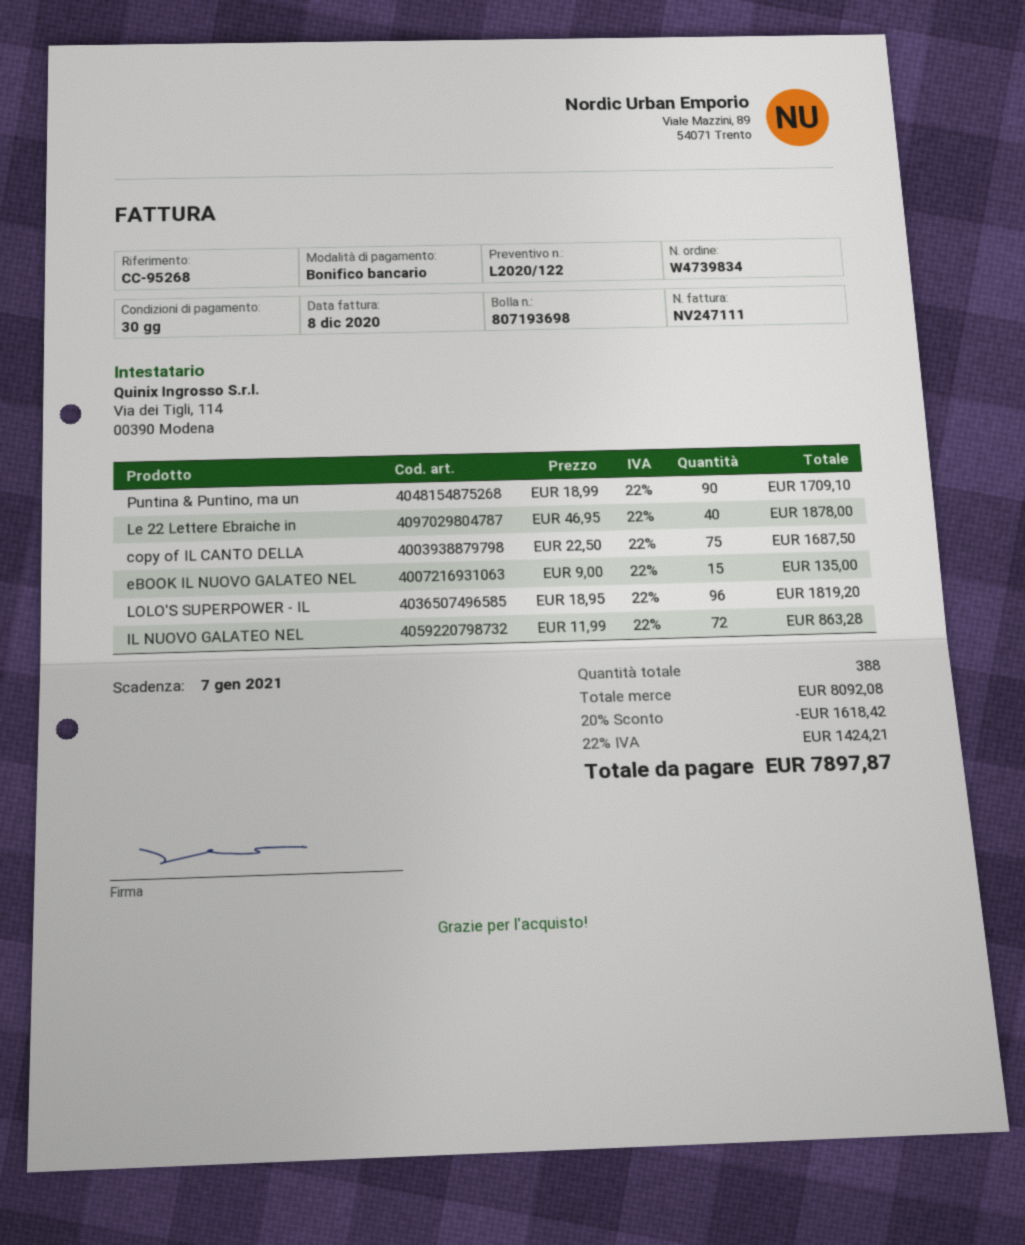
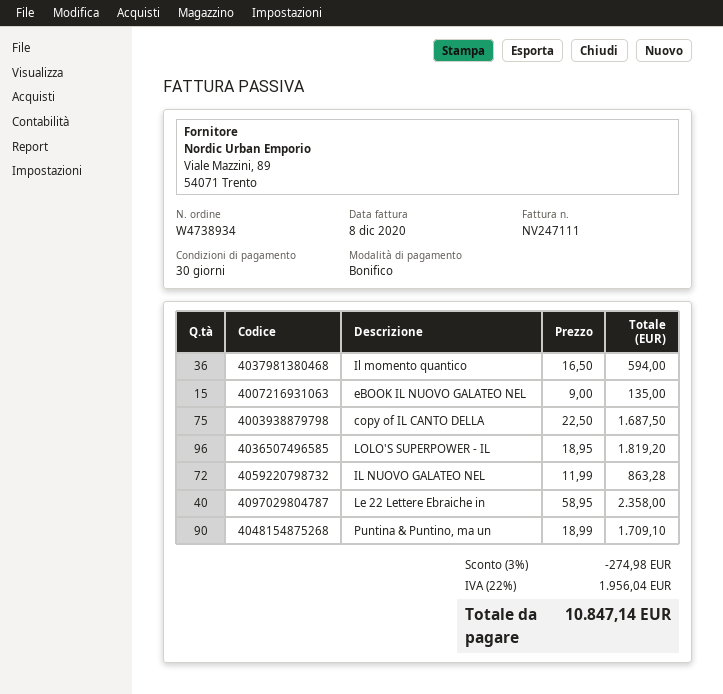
order number: W4739834 -> W4738934
Le 22 Lettere Ebraiche in: 40 x 46.95 = 1878.00 -> 40 x 58.95 = 2358.00
Il momento quantico: none -> 36 x 16.50 = 594.00
discount: 20% = 1618.42 -> 3% = 274.98
tax: 22% = 1424.21 -> 22% = 1956.04
total: 7897.87 -> 10847.14

